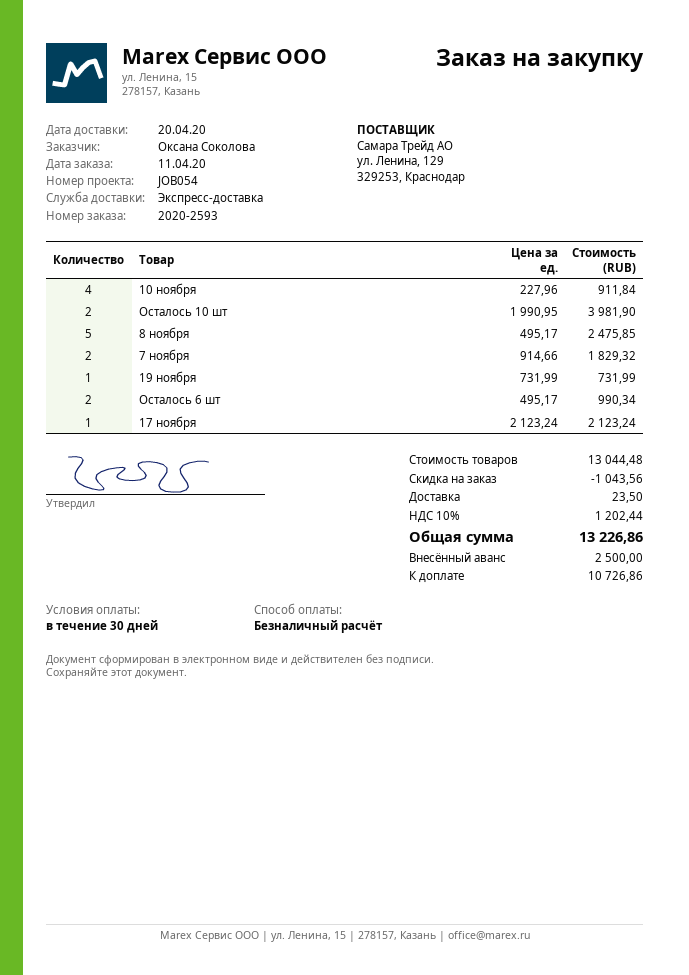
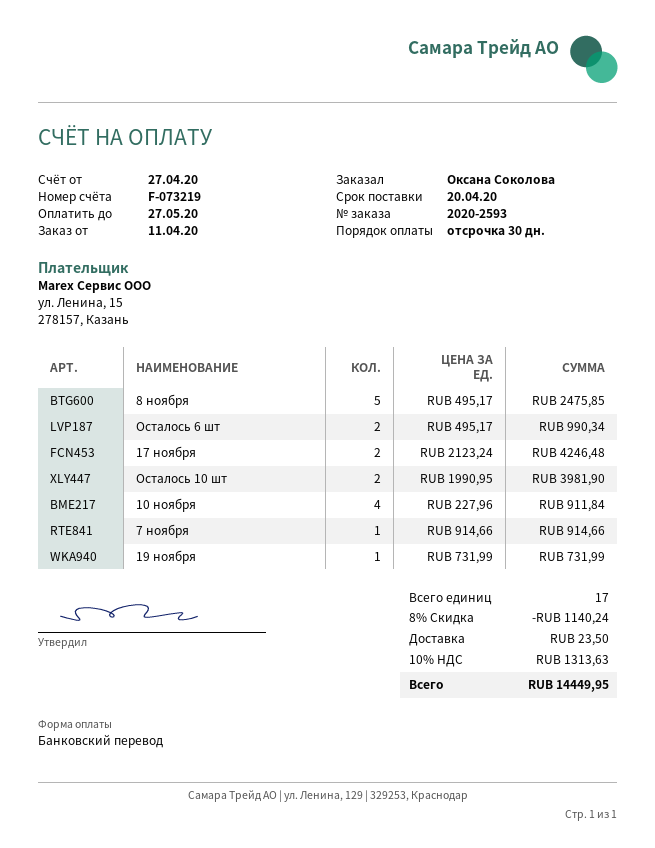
7 ноября: 2 x 914.66 = 1829.32 -> 1 x 914.66 = 914.66
17 ноября: 1 x 2123.24 = 2123.24 -> 2 x 2123.24 = 4246.48
discount: 1043.56 -> 1140.24
tax: 10% = 1202.44 -> 10% = 1313.63
total: 13226.86 -> 14449.95

